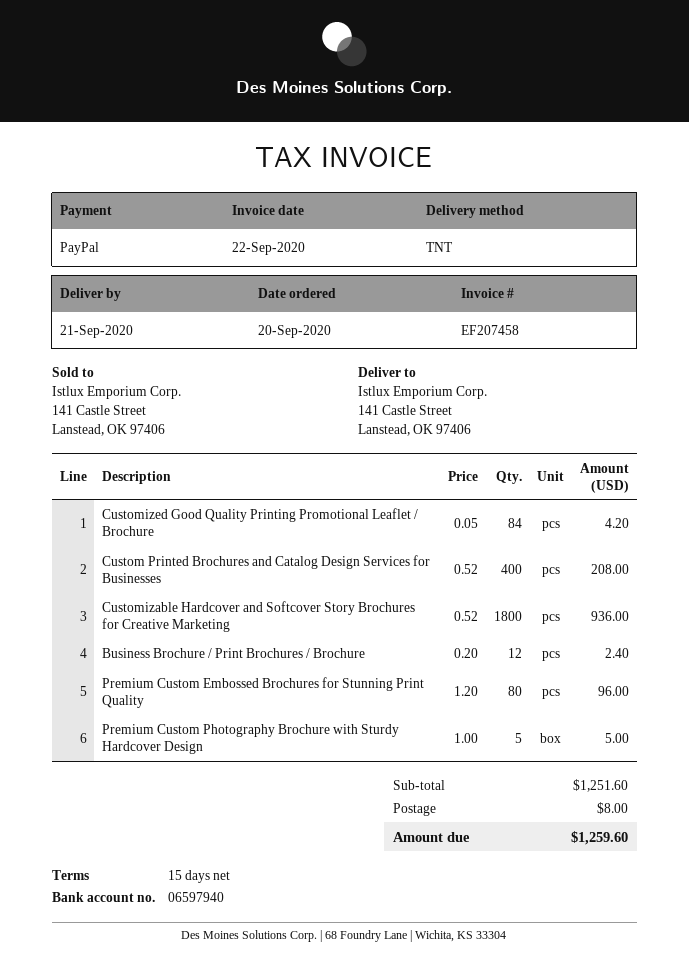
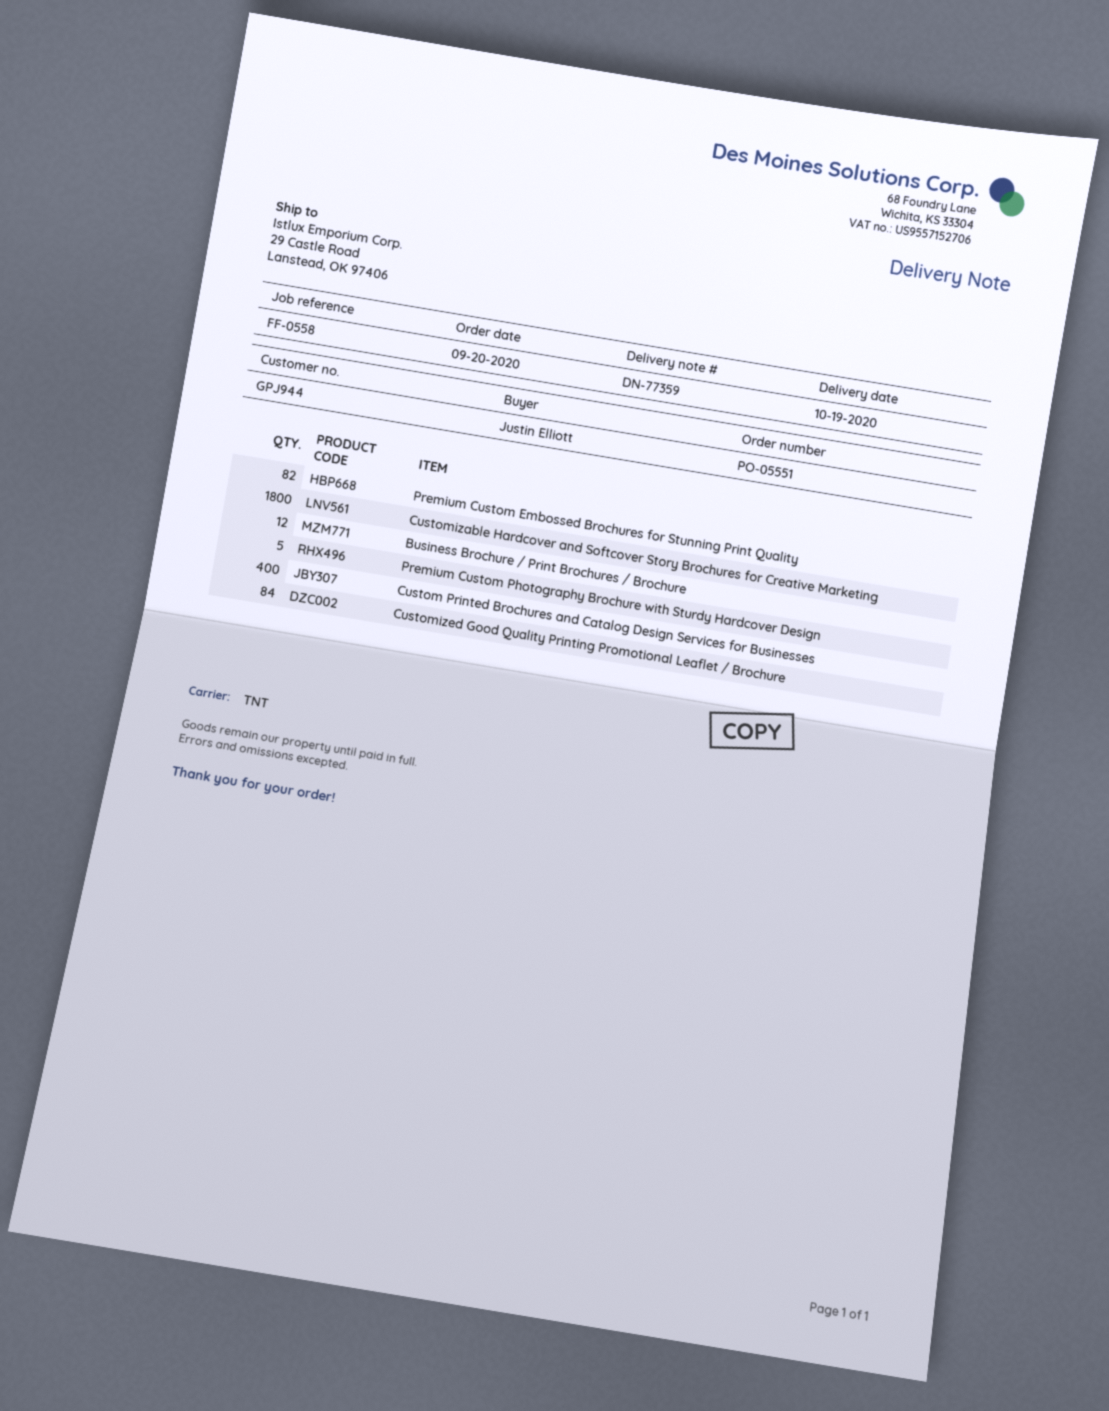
delivery date: 2020-09-21 -> 2020-10-19
ship to: 141 Castle Street, Lanstead, OK 97406 -> 29 Castle Road, Lanstead, OK 97406
Premium Custom Embossed Brochures for Stunning Print Quality: 80 -> 82

